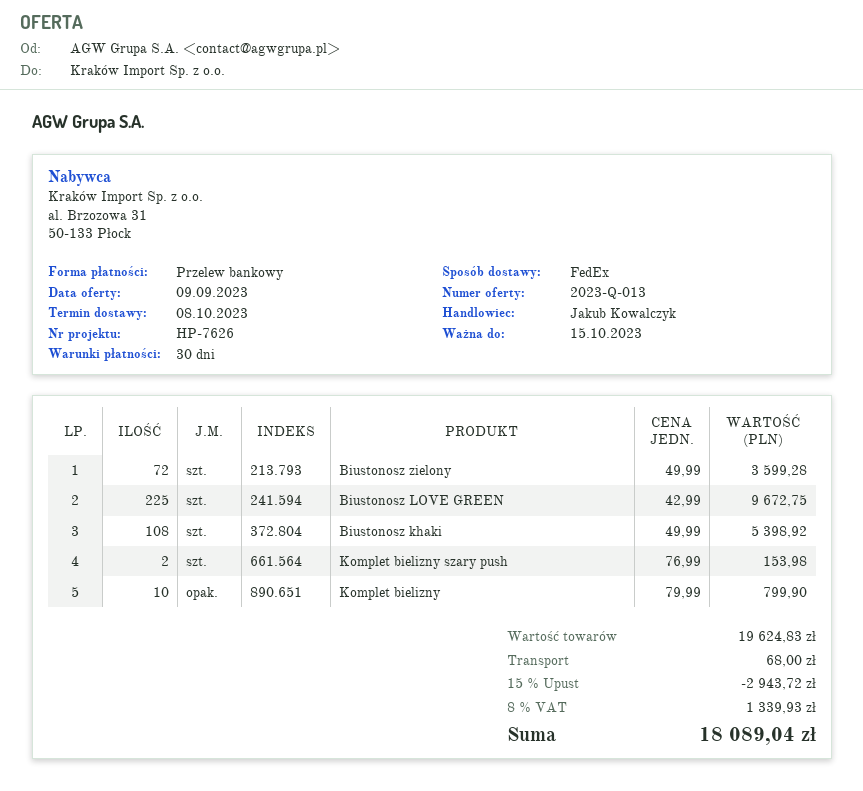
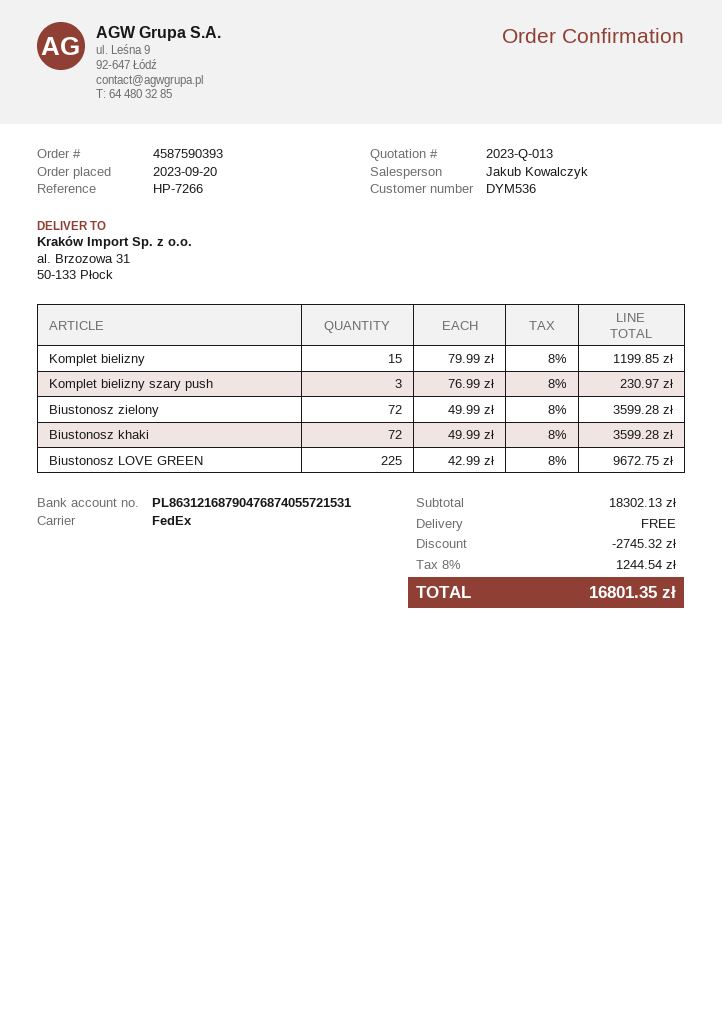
reference: HP-7626 -> HP-7266
Biustonosz khaki: 108 x 49.99 = 5398.92 -> 72 x 49.99 = 3599.28
Komplet bielizny szary push: 2 x 76.99 = 153.98 -> 3 x 76.99 = 230.97
Komplet bielizny: 10 x 79.99 = 799.90 -> 15 x 79.99 = 1199.85
subtotal: 19624.83 -> 18302.13
discount: 2943.72 -> 2745.32
shipping: 68.00 -> 0.00
tax: 8% = 1339.93 -> 8% = 1244.54
total: 18089.04 -> 16801.35

